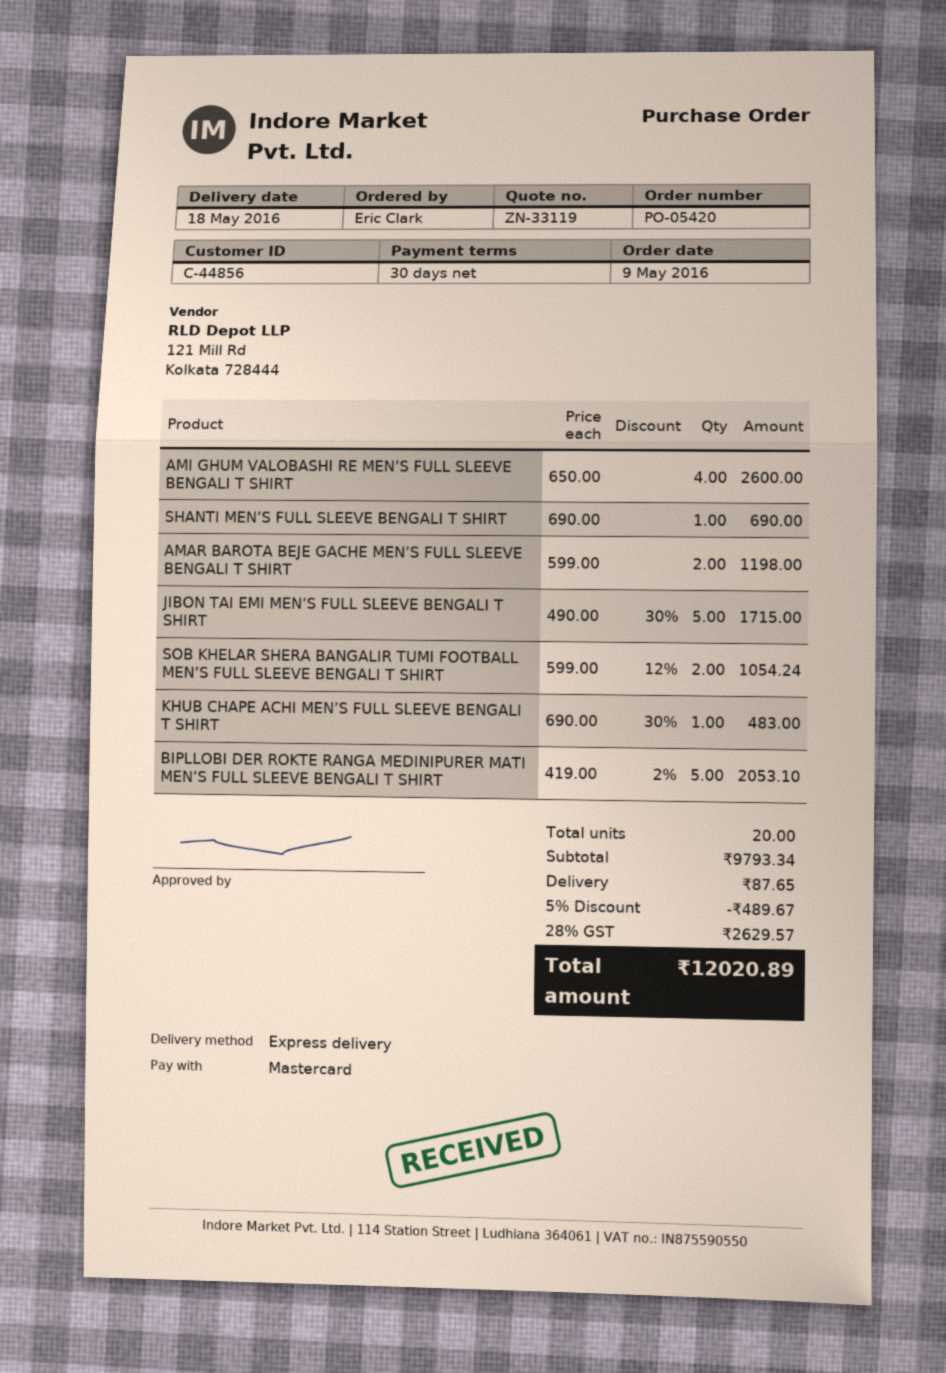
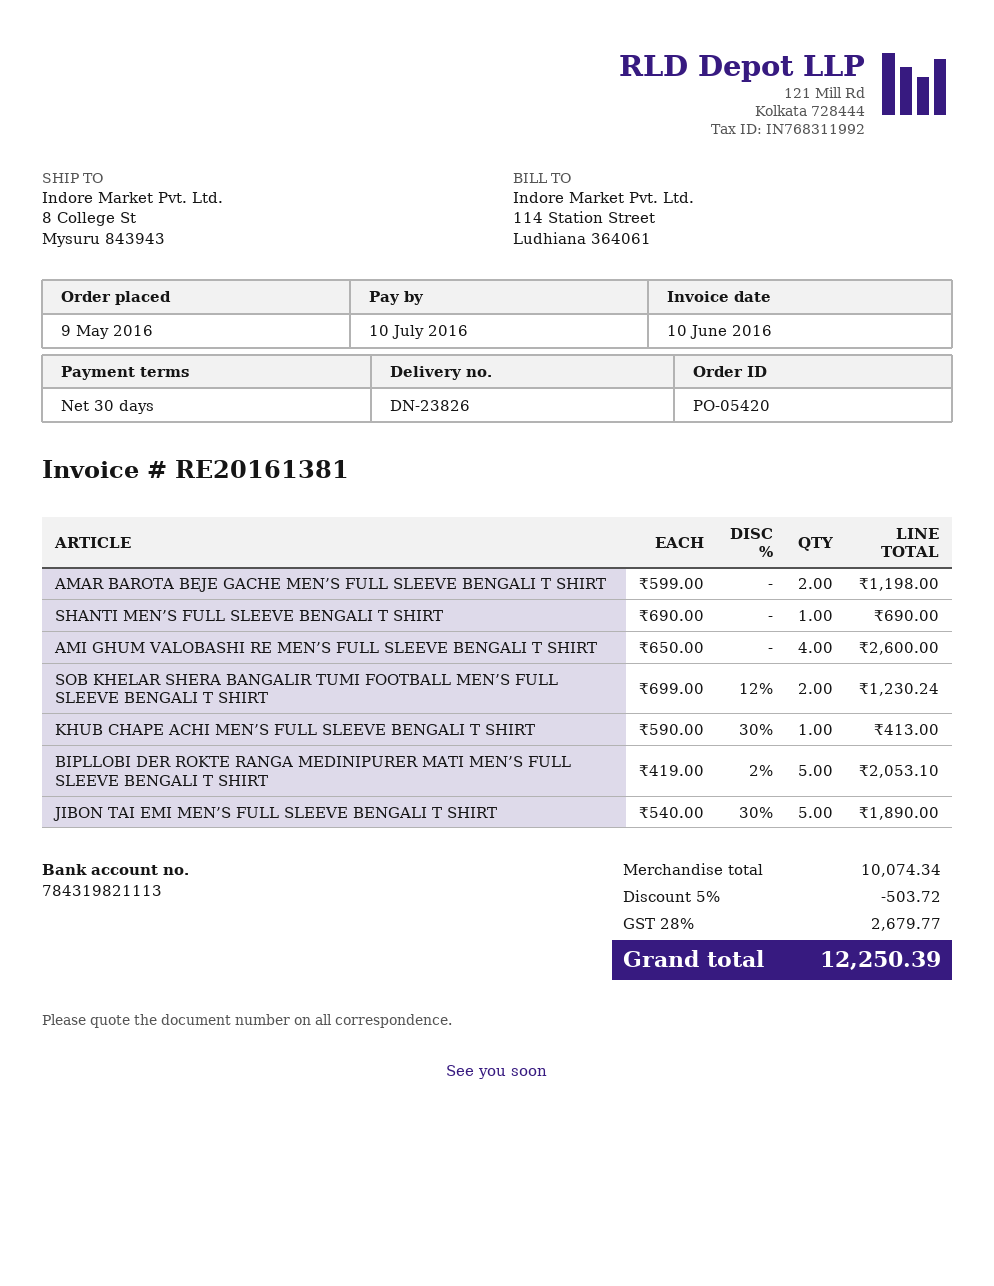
JIBON TAI EMI MEN’S FULL SLEEVE BENGALI T SHIRT: 5 x 490.00 - 30% = 1715.00 -> 5 x 540.00 - 30% = 1890.00
SOB KHELAR SHERA BANGALIR TUMI FOOTBALL MEN’S FULL SLEEVE BENGALI T SHIRT: 2 x 599.00 - 12% = 1054.24 -> 2 x 699.00 - 12% = 1230.24
KHUB CHAPE ACHI MEN’S FULL SLEEVE BENGALI T SHIRT: 1 x 690.00 - 30% = 483.00 -> 1 x 590.00 - 30% = 413.00
subtotal: 9793.34 -> 10074.34
discount: 5% = 489.67 -> 5% = 503.72
shipping: 87.65 -> none
tax: 28% = 2629.57 -> 28% = 2679.77
total: 12020.89 -> 12250.39

